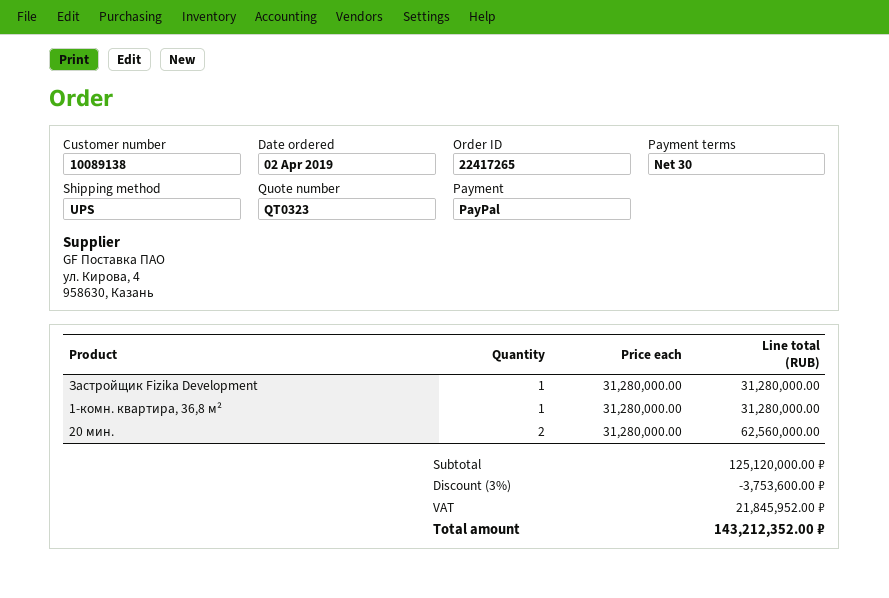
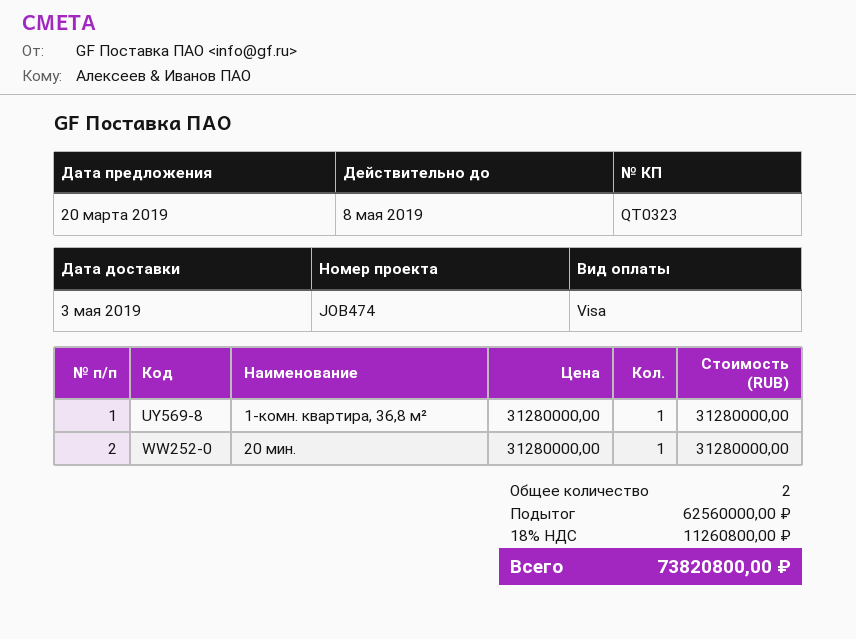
payment method: PayPal -> Visa
Застройщик Fizika Development: 1 x 31280000.00 = 31280000.00 -> none
20 мин.: 2 x 31280000.00 = 62560000.00 -> 1 x 31280000.00 = 31280000.00
subtotal: 125120000.00 -> 62560000.00
discount: 3% = 3753600.00 -> none
tax: 21845952.00 -> 11260800.00
total: 143212352.00 -> 73820800.00

